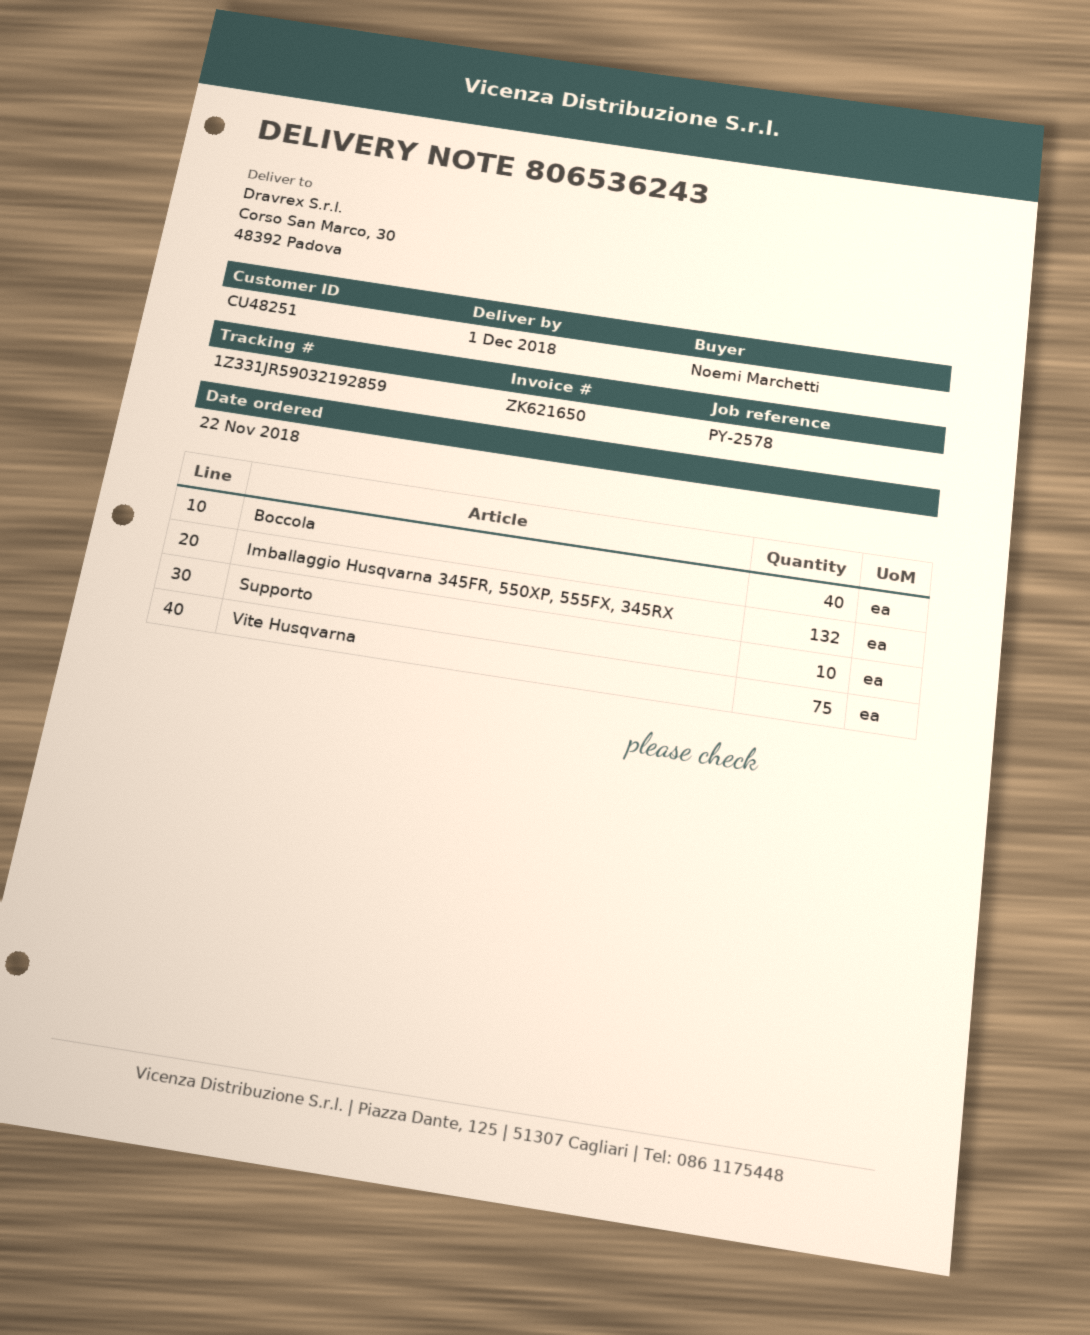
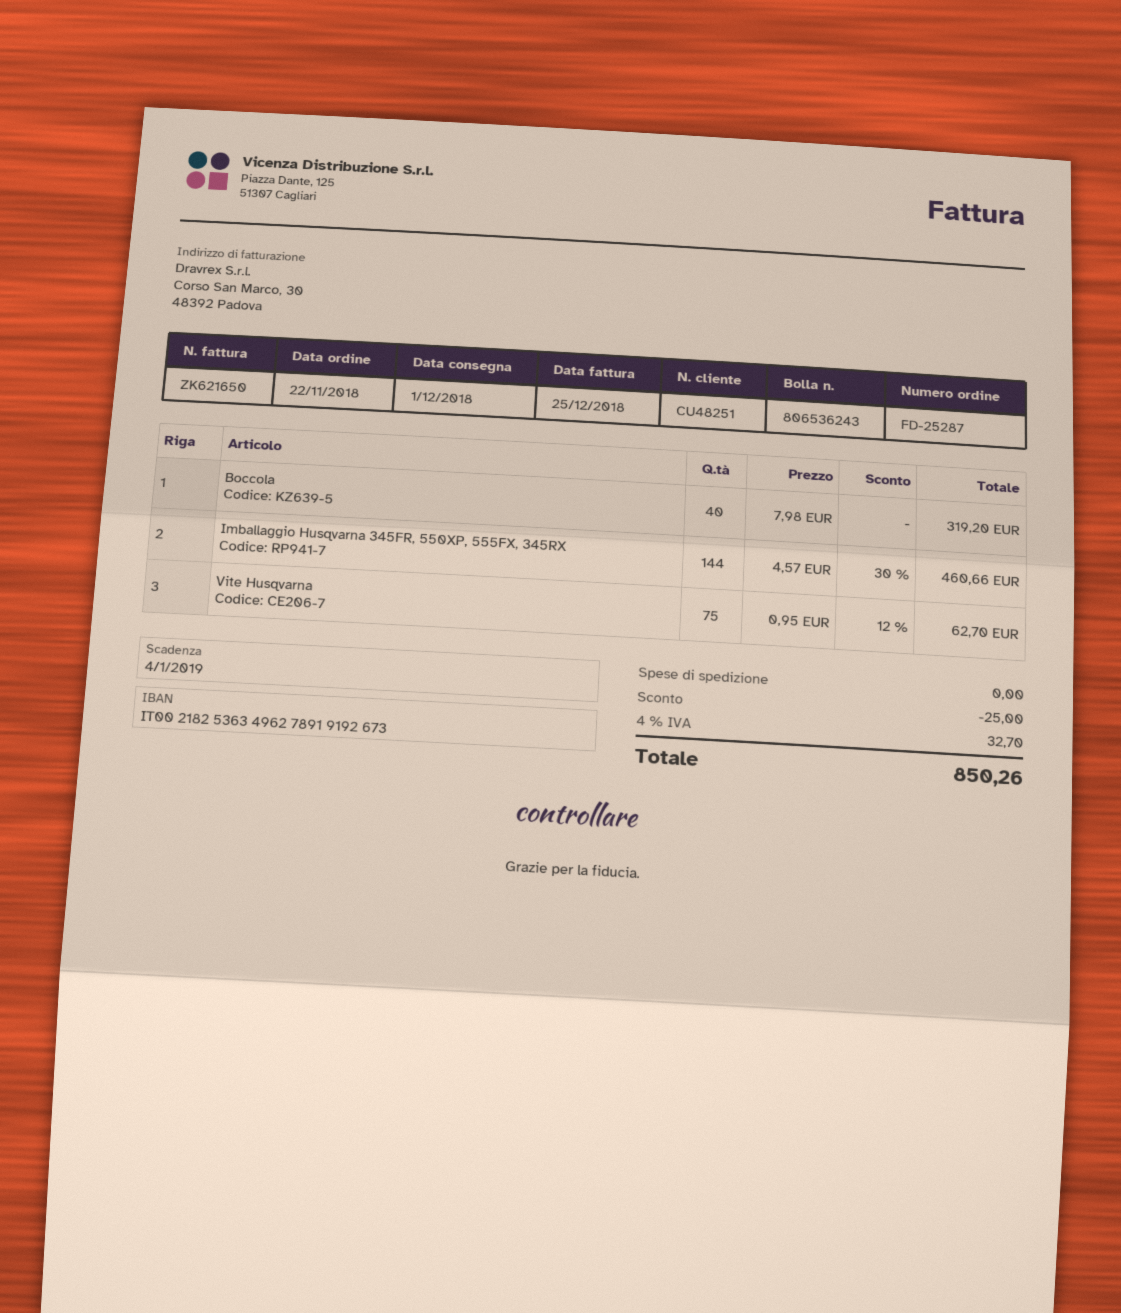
Imballaggio Husqvarna 345FR, 550XP, 555FX, 345RX: 132 -> 144
Supporto: 10 -> none

